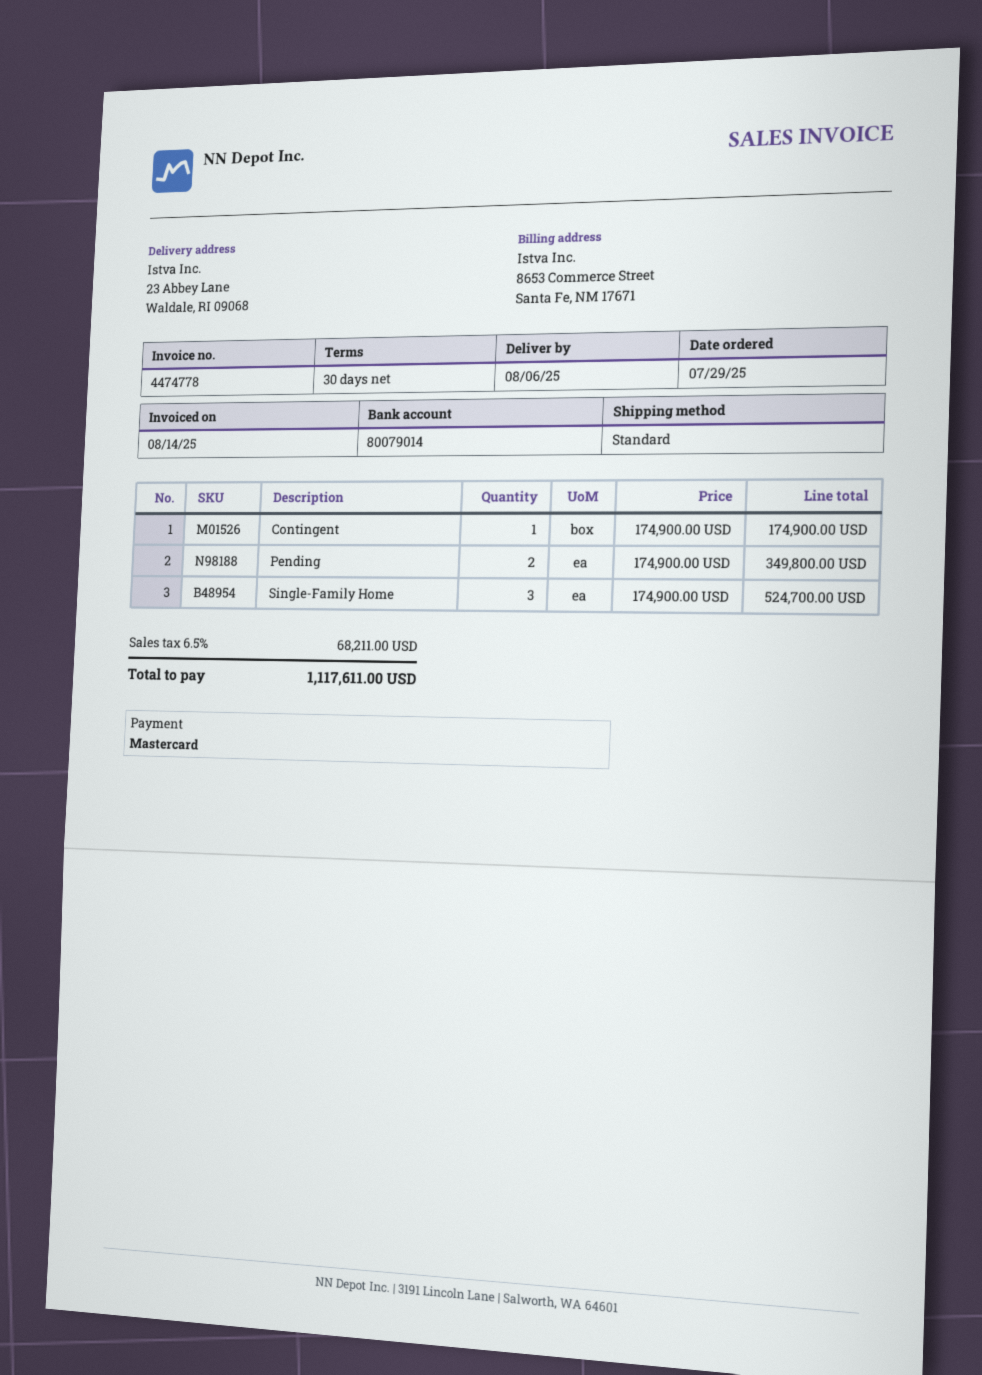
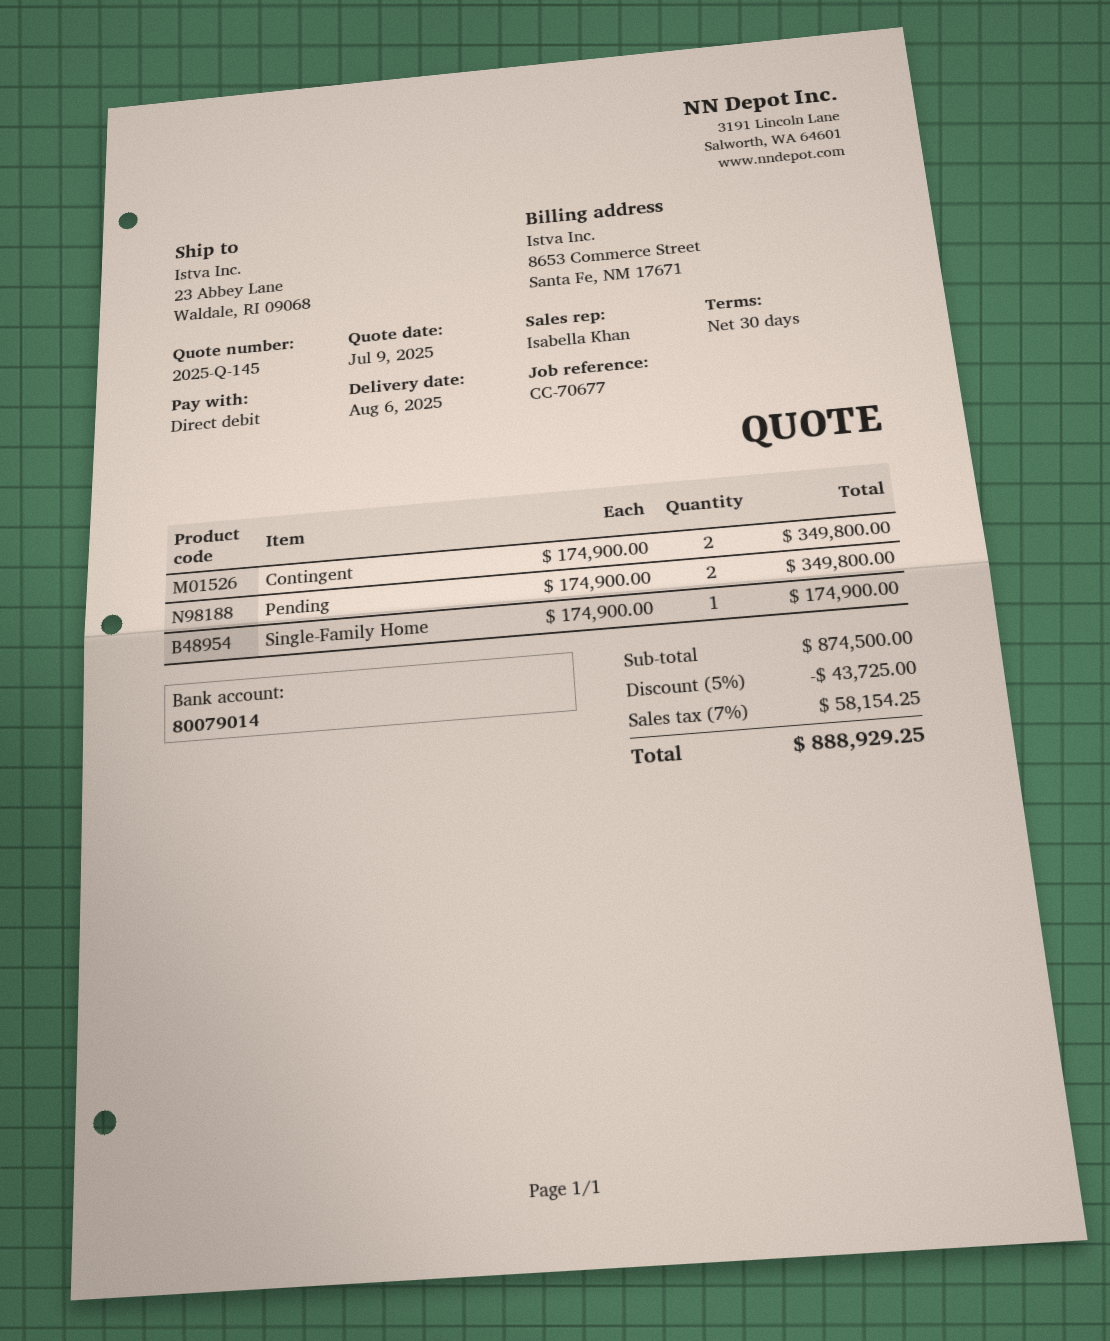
payment method: Mastercard -> direct debit
Contingent: 1 x 174900.00 = 174900.00 -> 2 x 174900.00 = 349800.00
Single-Family Home: 3 x 174900.00 = 524700.00 -> 1 x 174900.00 = 174900.00
discount: none -> 5% = 43725.00
tax: 6.5% = 68211.00 -> 7% = 58154.25
total: 1117611.00 -> 888929.25

